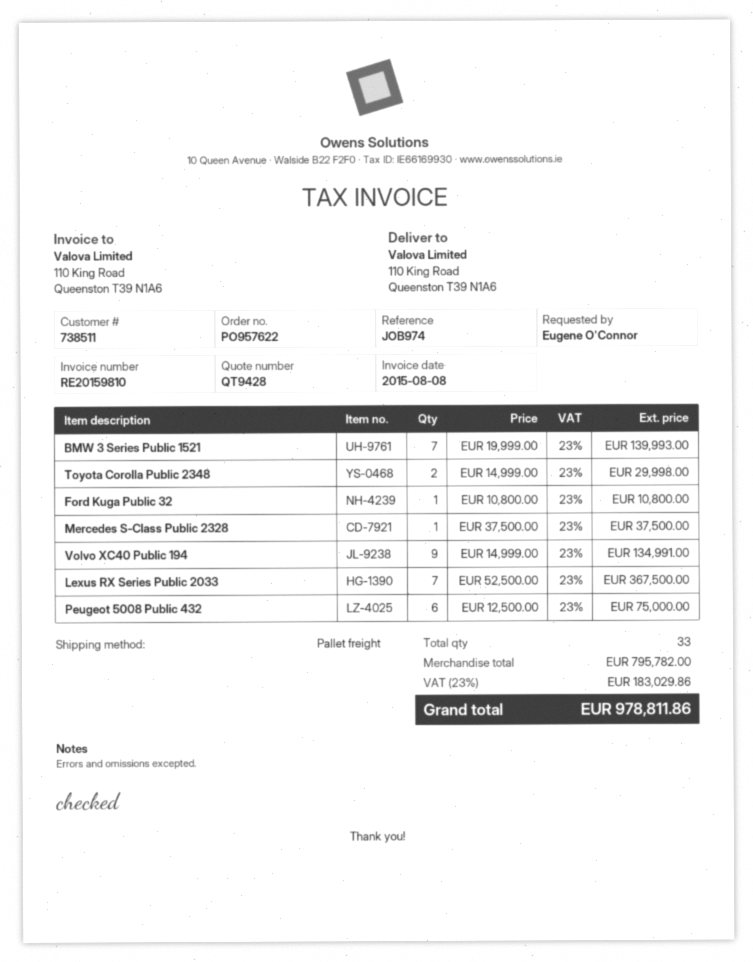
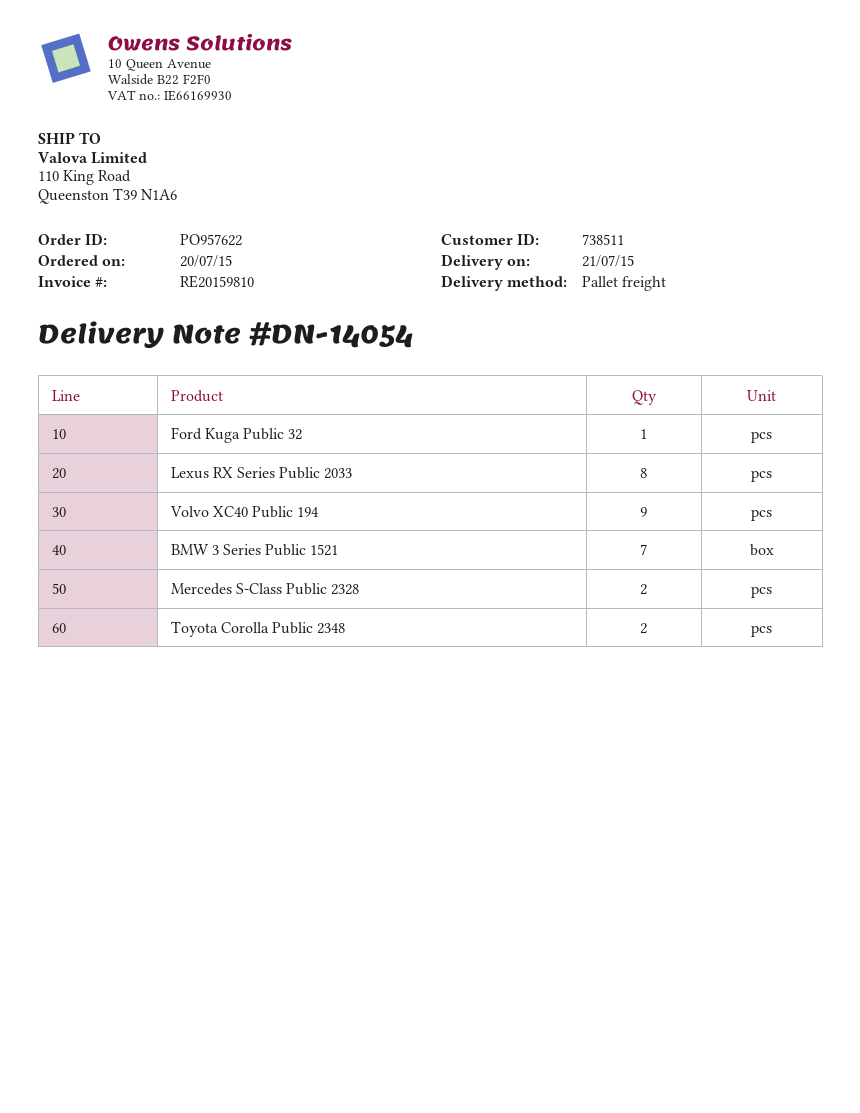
Mercedes S-Class Public 2328: 1 -> 2
Lexus RX Series Public 2033: 7 -> 8
Peugeot 5008 Public 432: 6 -> none

